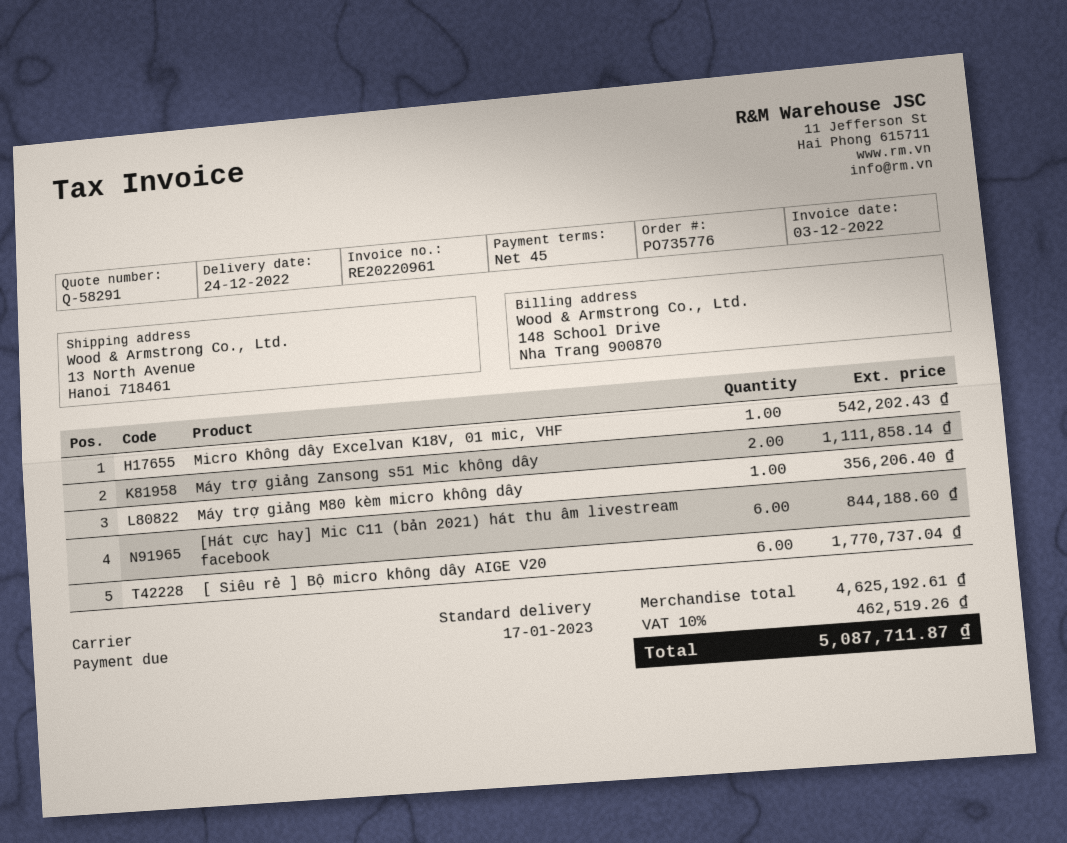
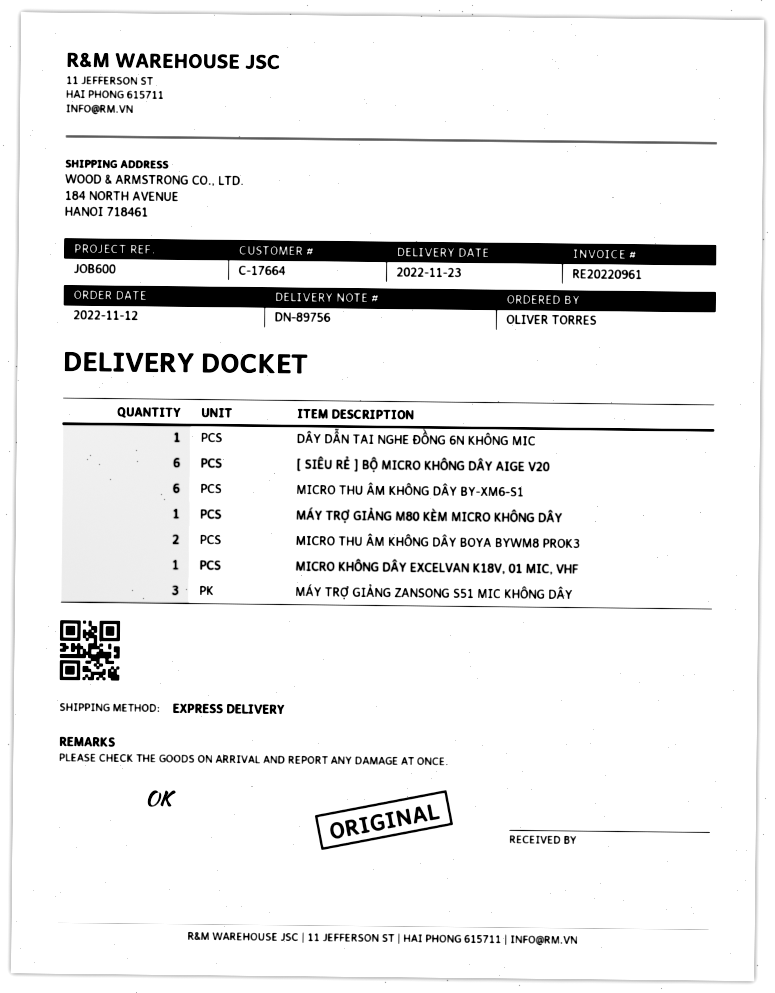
delivery date: 2022-12-24 -> 2022-11-23
shipping method: standard -> express
ship to: 13 North Avenue, Hanoi 718461 -> 184 NORTH AVENUE, HANOI 718461
Máy trợ giảng Zansong s51 Mic không dây: 2 -> 3
[Hát cực hay] Mic C11 (bản 2021) hát thu âm livestream facebook: 6 -> none
DÂY DẪN TAI NGHE ĐỒNG 6N KHÔNG MIC: none -> 1
MICRO THU ÂM KHÔNG DÂY BY-XM6-S1: none -> 6
MICRO THU ÂM KHÔNG DÂY BOYA BYWM8 PROK3: none -> 2

